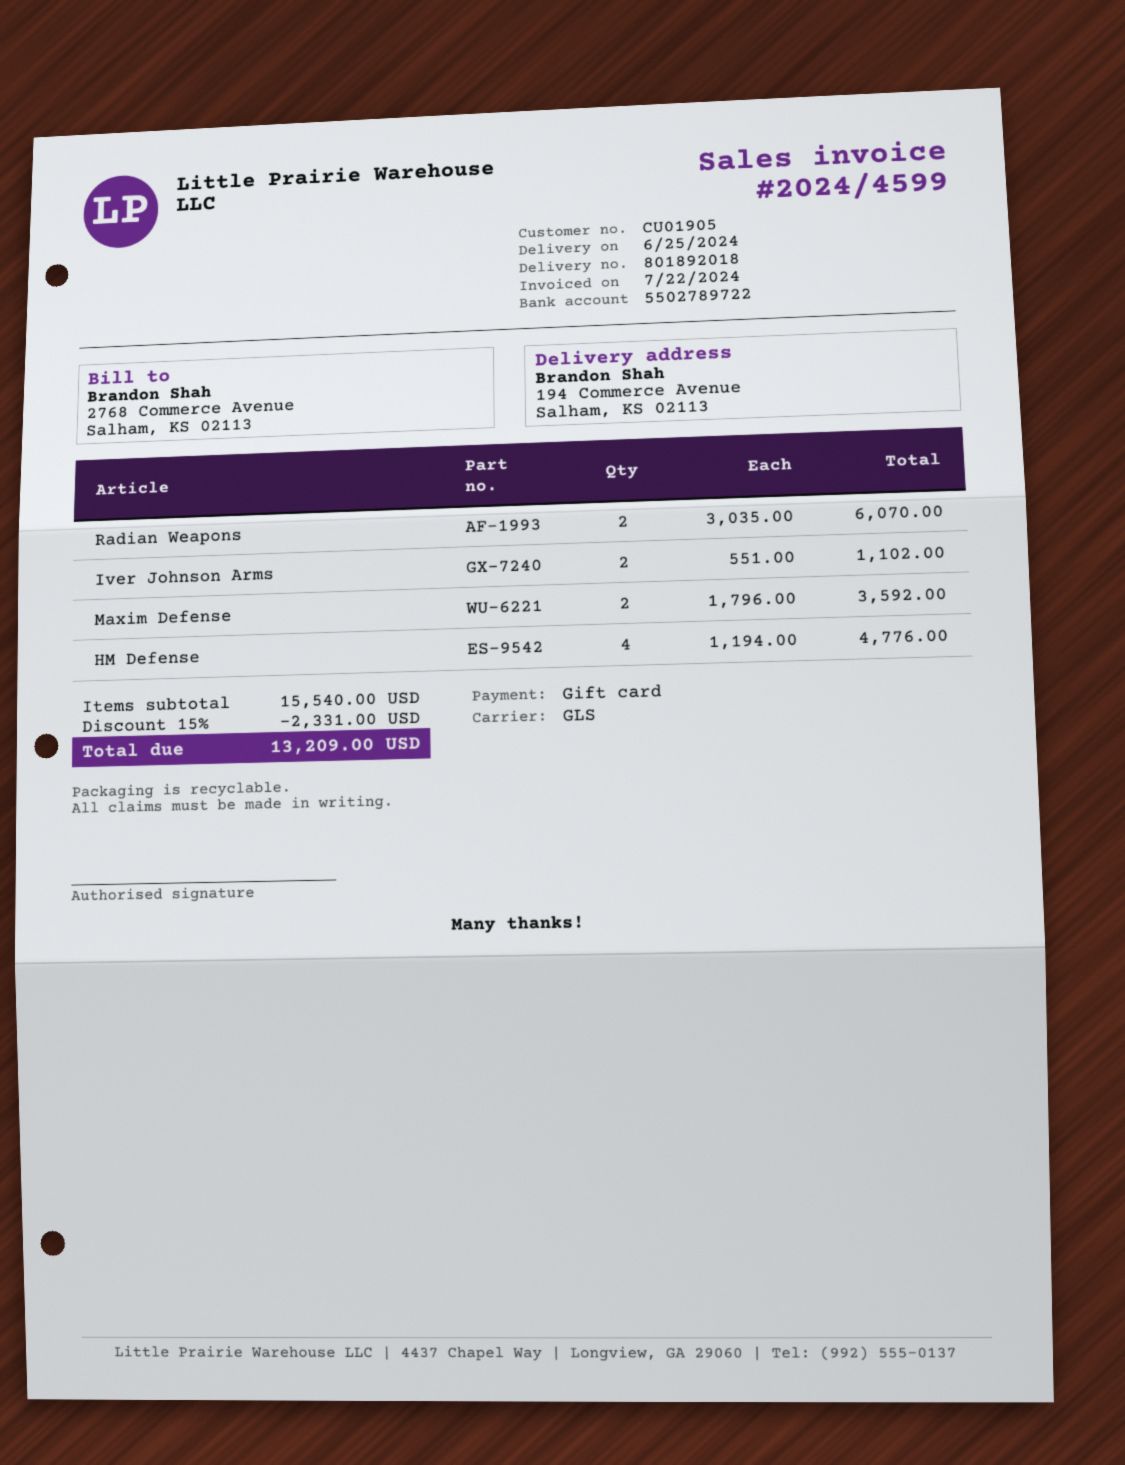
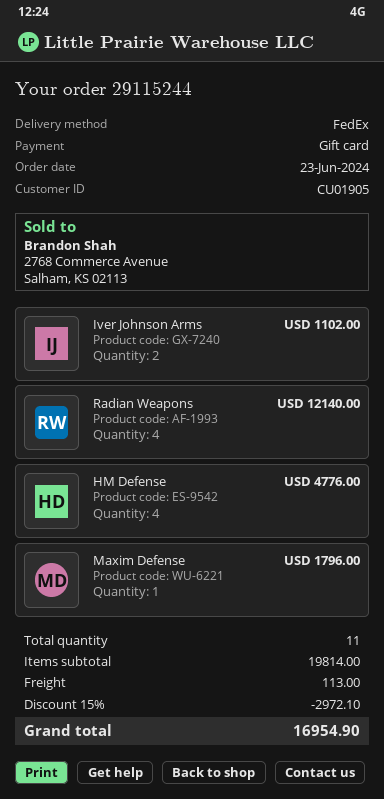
shipping method: GLS -> FedEx
Radian Weapons: 2 for 6070.00 -> 4 for 12140.00
Maxim Defense: 2 for 3592.00 -> 1 for 1796.00
subtotal: 15540.00 -> 19814.00
discount: 15% = 2331.00 -> 15% = 2972.10
shipping: none -> 113.00
total: 13209.00 -> 16954.90

